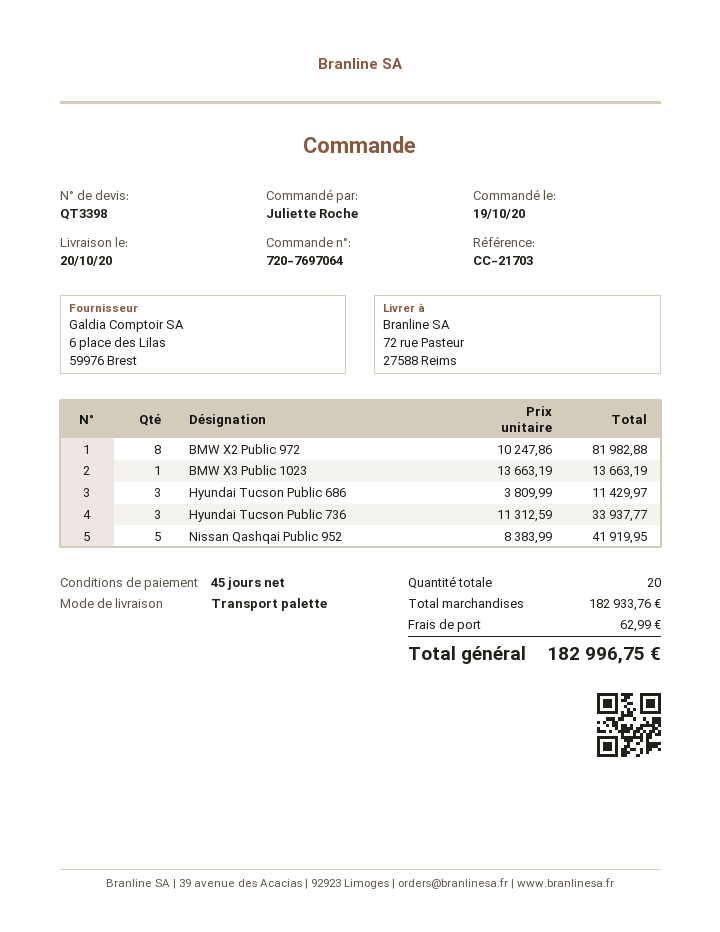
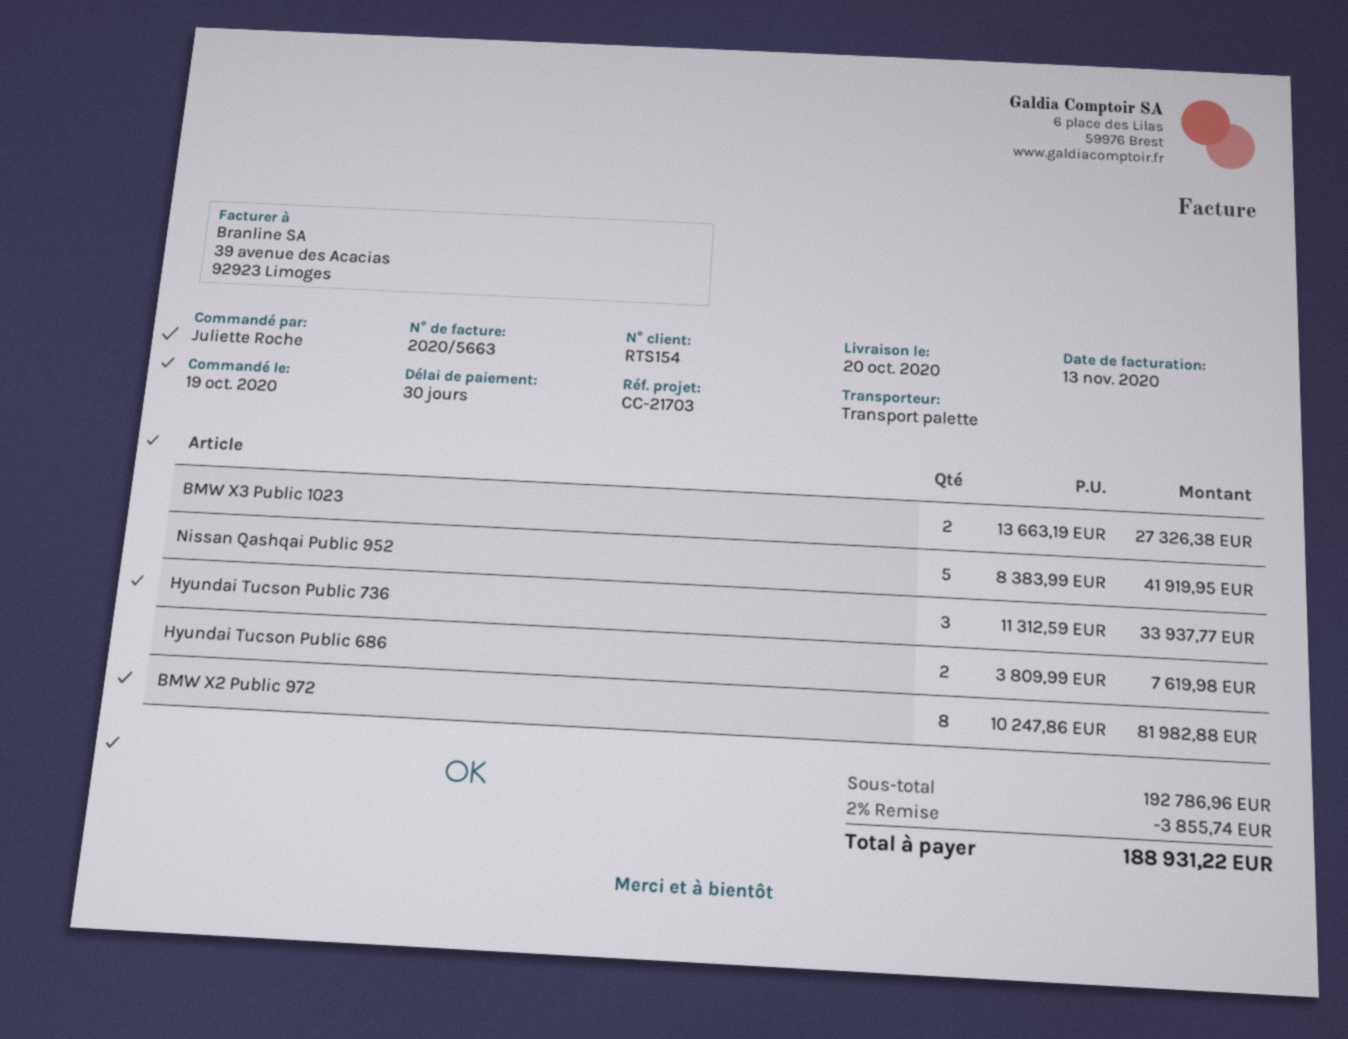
payment terms: 45 days -> 30 days
BMW X3 Public 1023: 1 x 13663.19 = 13663.19 -> 2 x 13663.19 = 27326.38
Hyundai Tucson Public 686: 3 x 3809.99 = 11429.97 -> 2 x 3809.99 = 7619.98
subtotal: 182933.76 -> 192786.96
discount: none -> 2% = 3855.74
shipping: 62.99 -> none
total: 182996.75 -> 188931.22

